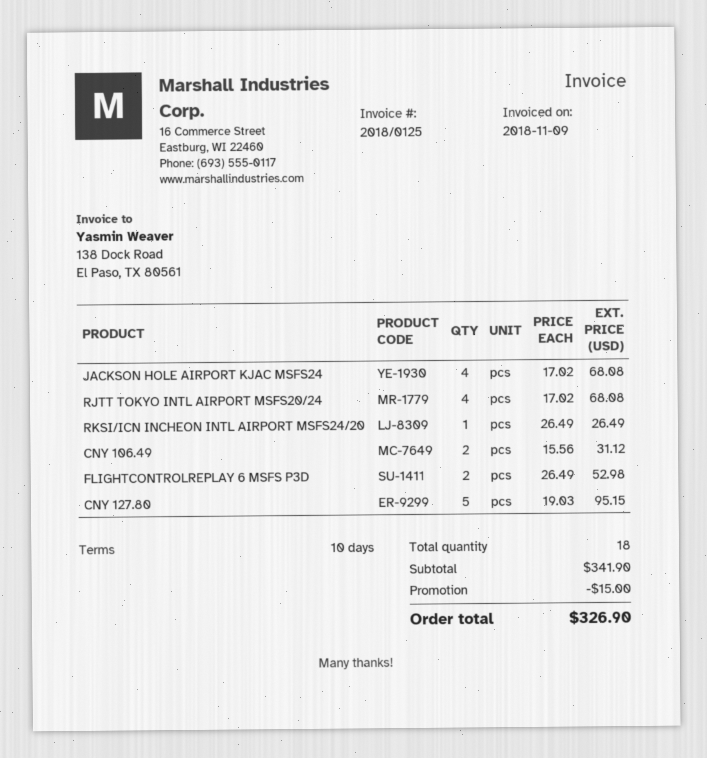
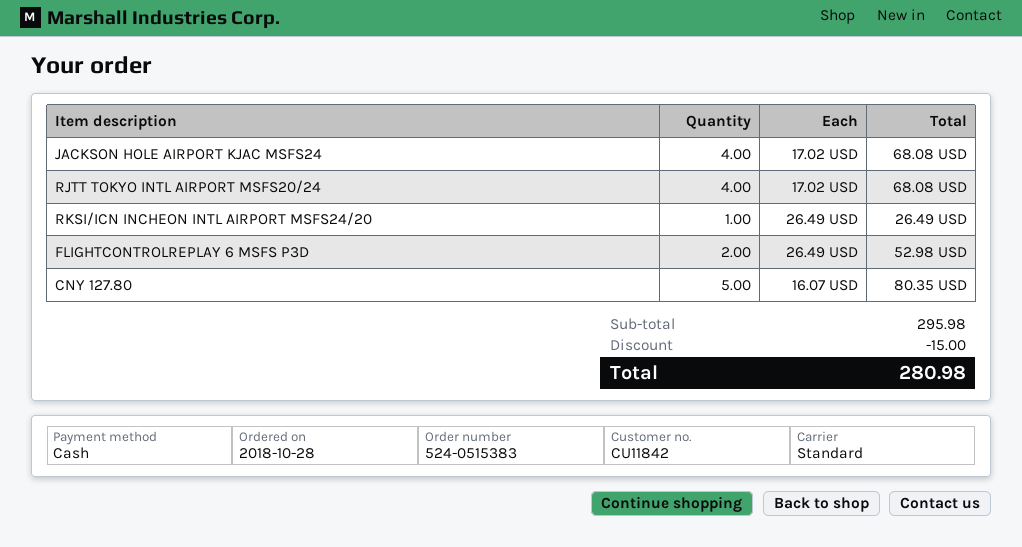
CNY 106.49: 2 x 15.56 = 31.12 -> none
CNY 127.80: 5 x 19.03 = 95.15 -> 5 x 16.07 = 80.35
subtotal: 341.90 -> 295.98
total: 326.90 -> 280.98

